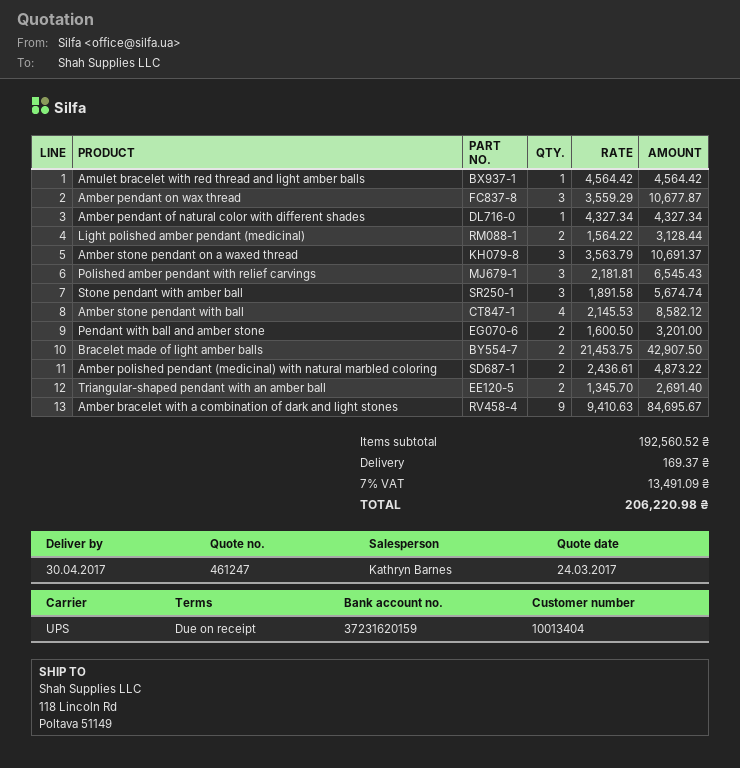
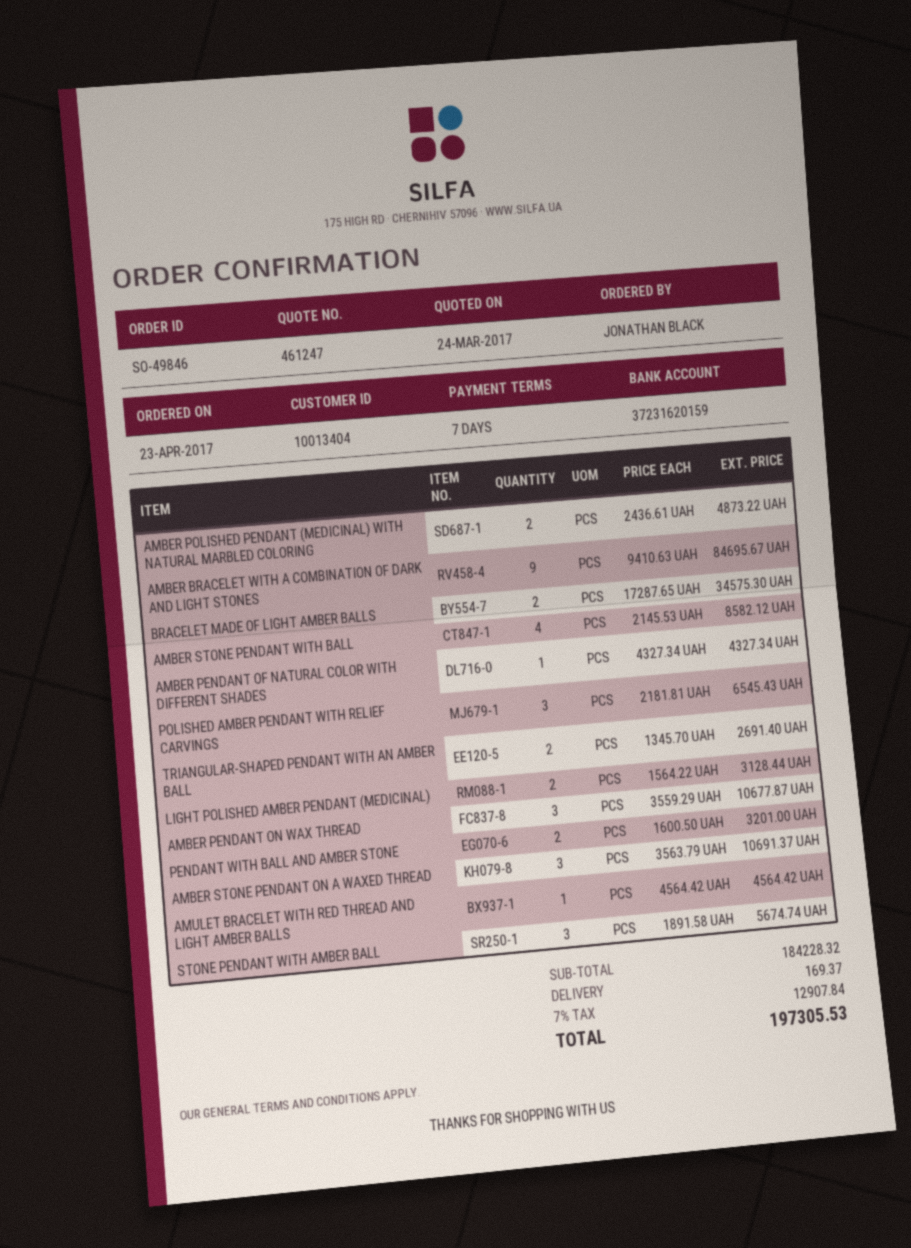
payment terms: on receipt -> 7 days
Bracelet made of light amber balls: 2 x 21453.75 = 42907.50 -> 2 x 17287.65 = 34575.30
subtotal: 192560.52 -> 184228.32
tax: 7% = 13491.09 -> 7% = 12907.84
total: 206220.98 -> 197305.53

